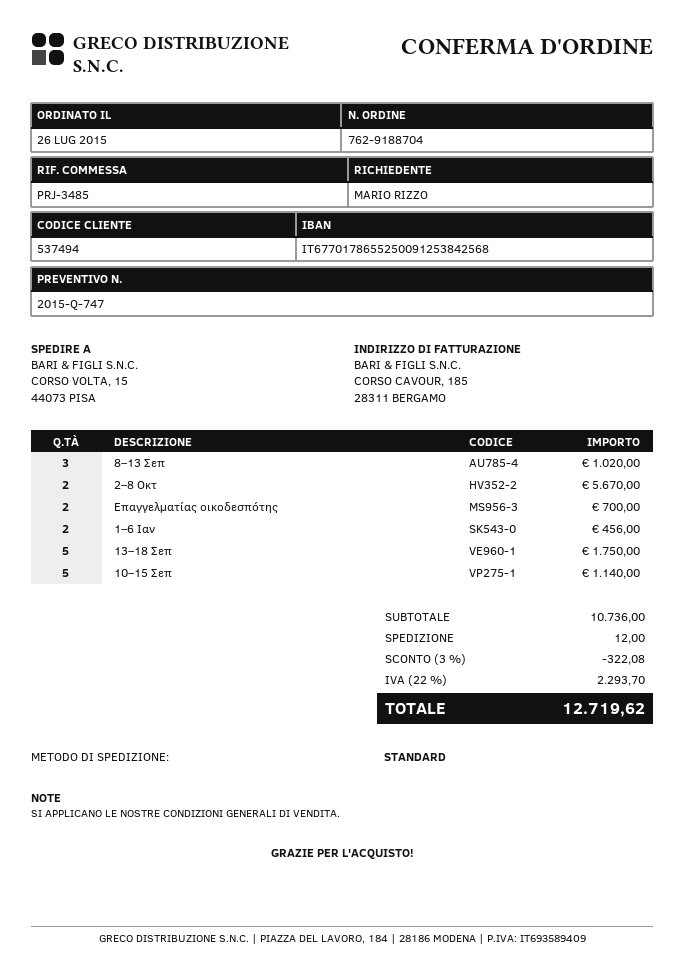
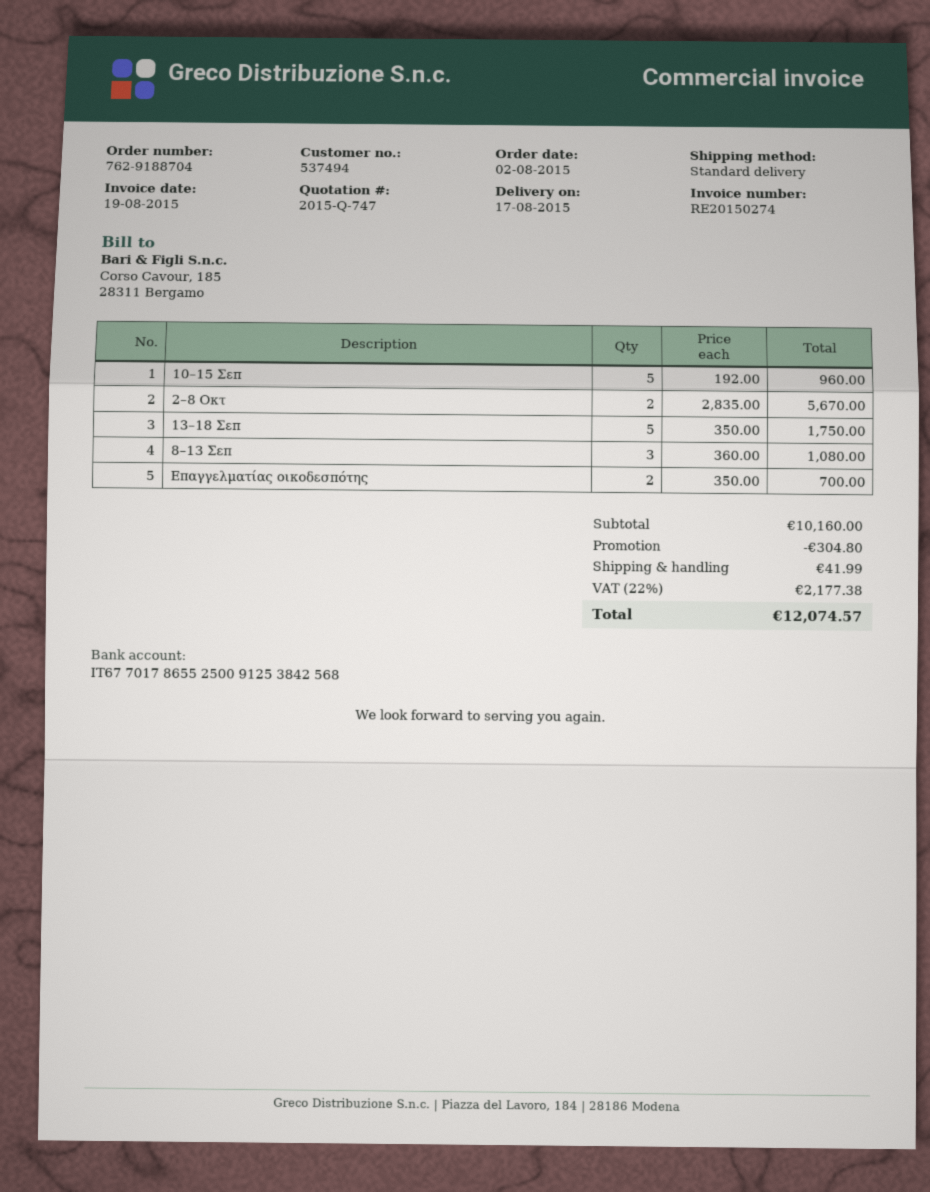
order date: 2015-07-26 -> 2015-08-02
8–13 Σεπ: 3 for 1020.00 -> 3 for 1080.00
1–6 Ιαν: 2 for 456.00 -> none
10–15 Σεπ: 5 for 1140.00 -> 5 for 960.00
subtotal: 10736.00 -> 10160.00
discount: 322.08 -> 304.80
shipping: 12.00 -> 41.99
tax: 22% = 2293.70 -> 22% = 2177.38
total: 12719.62 -> 12074.57

